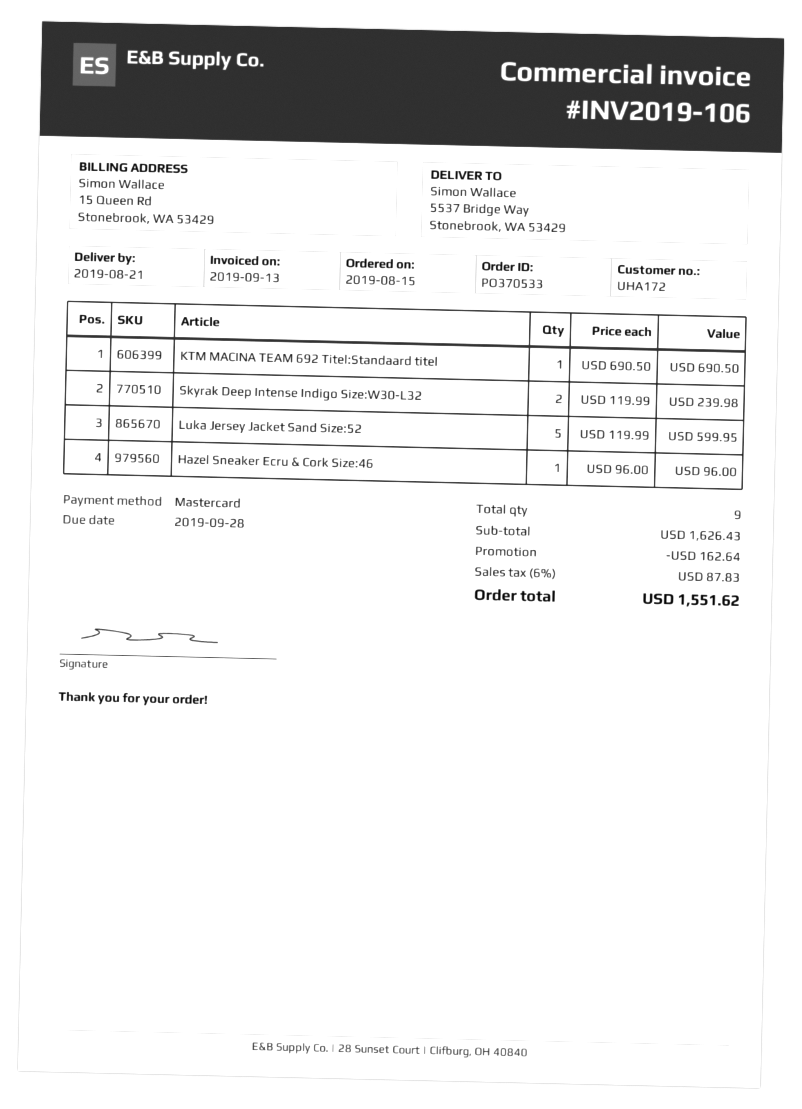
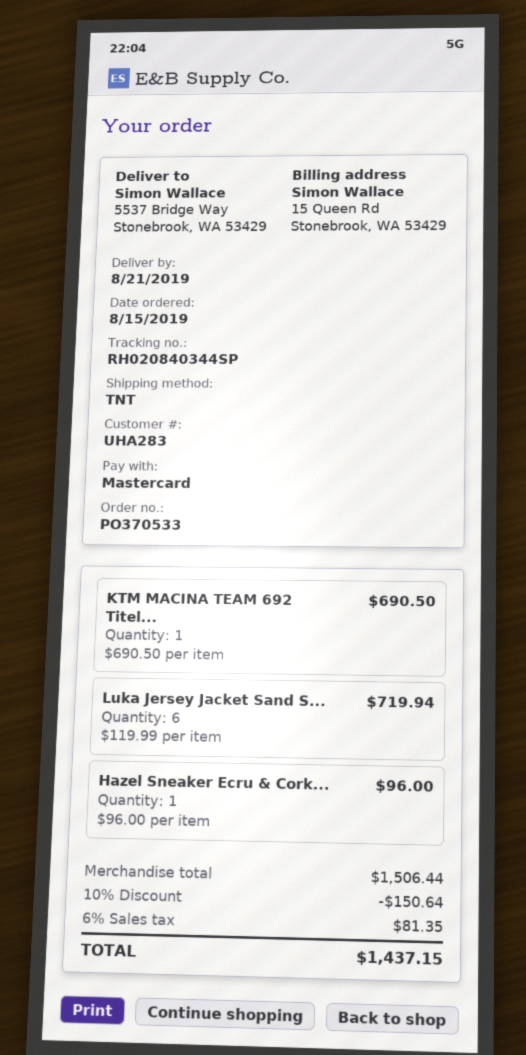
customer number: UHA172 -> UHA283
Skyrak Deep Intense Indigo Size:W30-L32: 2 x 119.99 = 239.98 -> none
Luka Jersey Jacket Sand Size:52: 5 x 119.99 = 599.95 -> 6 x 119.99 = 719.94
subtotal: 1626.43 -> 1506.44
discount: 162.64 -> 150.64
tax: 6% = 87.83 -> 6% = 81.35
total: 1551.62 -> 1437.15

